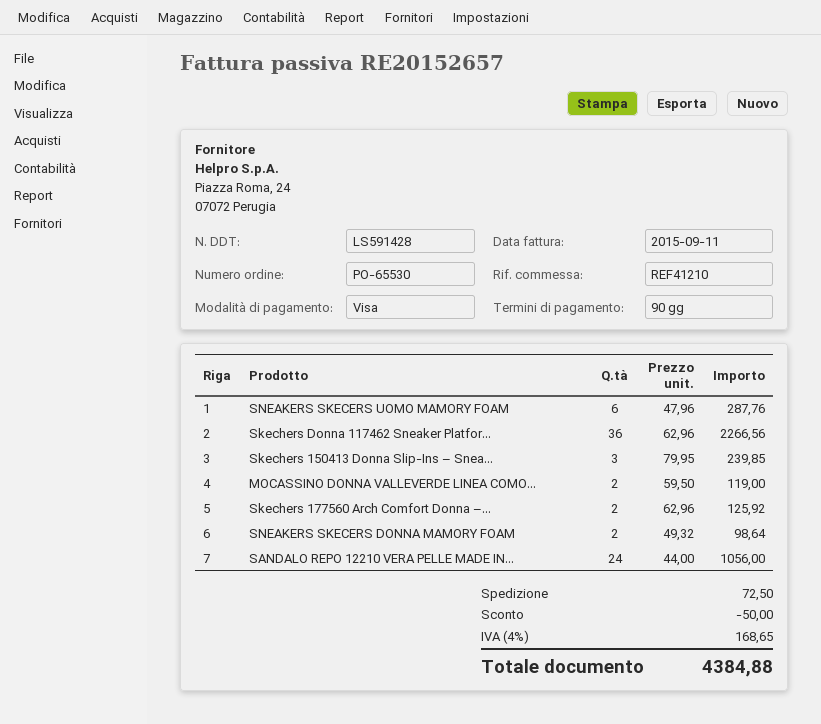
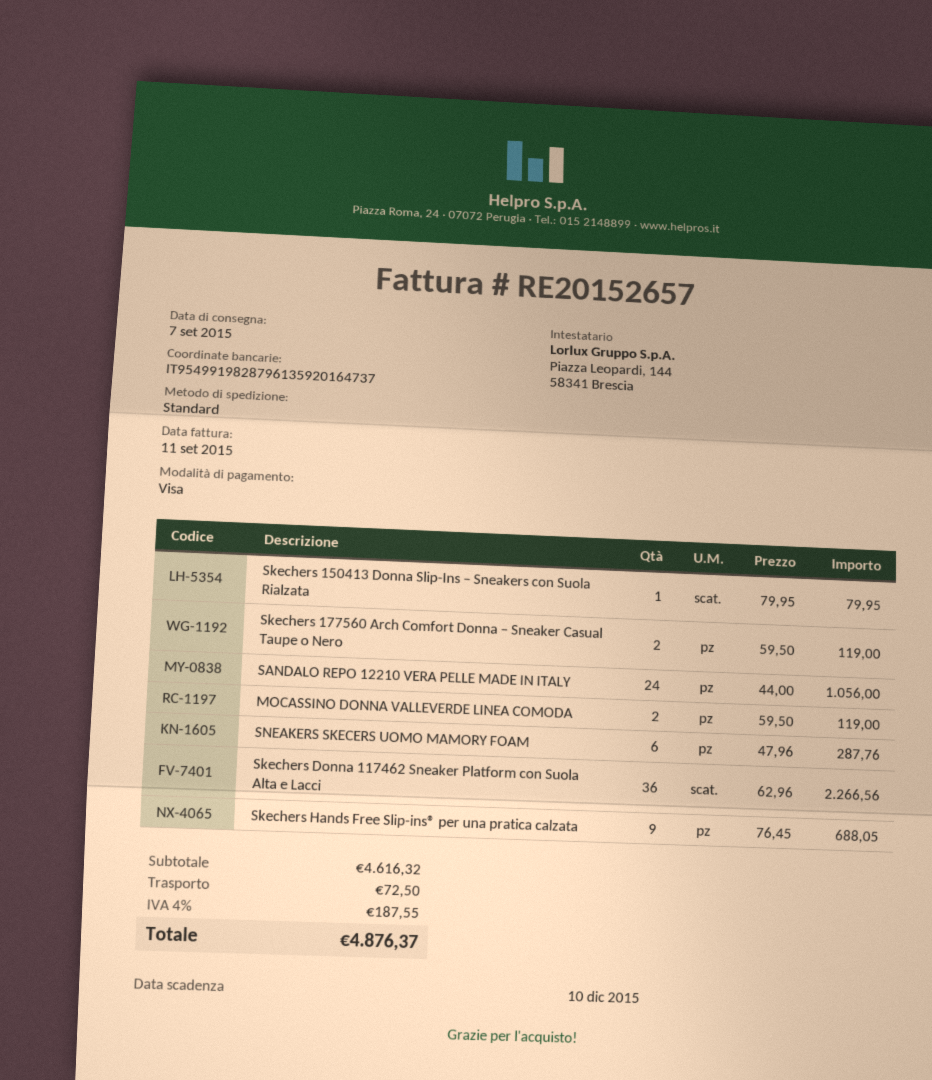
Skechers 150413 Donna Slip-Ins – Snea...: 3 x 79.95 = 239.85 -> 1 x 79.95 = 79.95
Skechers 177560 Arch Comfort Donna –...: 2 x 62.96 = 125.92 -> 2 x 59.50 = 119.00
SNEAKERS SKECERS DONNA MAMORY FOAM: 2 x 49.32 = 98.64 -> none
Skechers Hands Free Slip-ins® per una pratica calzata: none -> 9 x 76.45 = 688.05
discount: 50.00 -> none
tax: 4% = 168.65 -> 4% = 187.55
total: 4384.88 -> 4876.37

